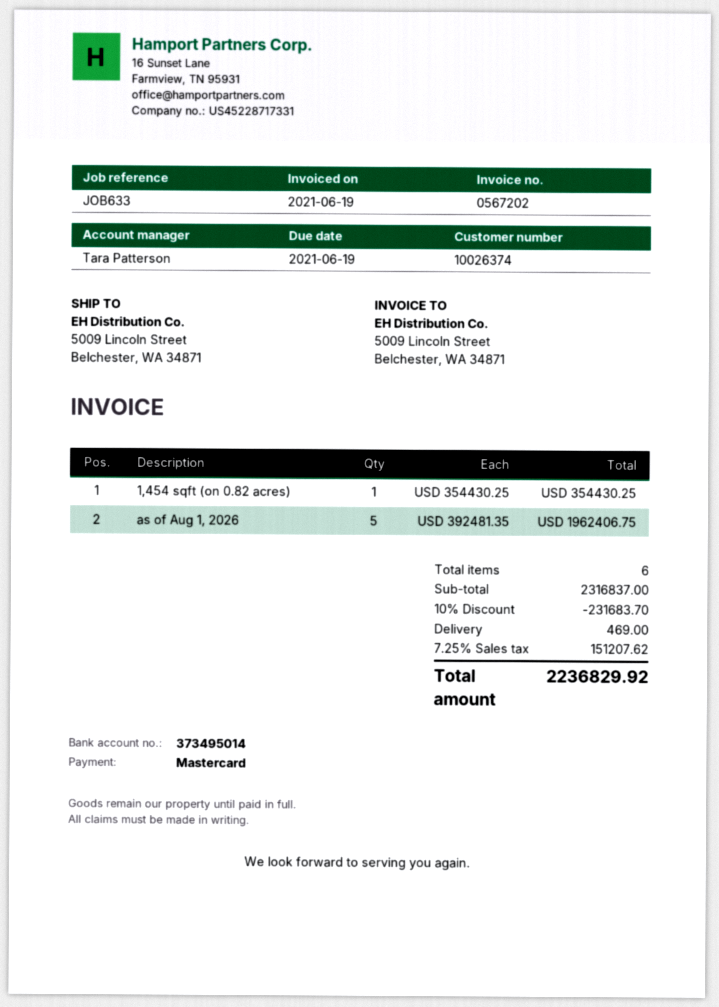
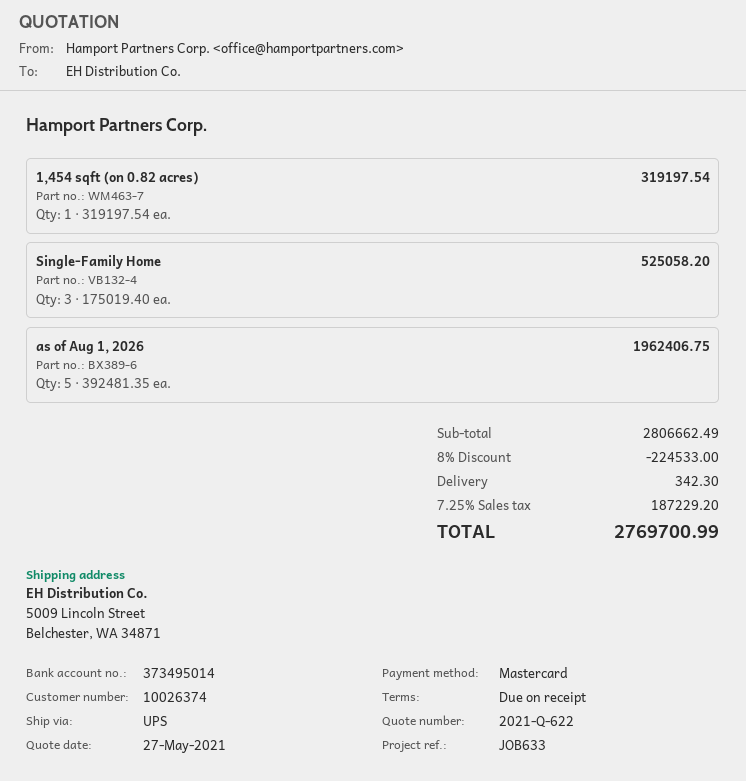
1,454 sqft (on 0.82 acres): 1 x 354430.25 = 354430.25 -> 1 x 319197.54 = 319197.54
Single-Family Home: none -> 3 x 175019.40 = 525058.20
subtotal: 2316837.00 -> 2806662.49
discount: 10% = 231683.70 -> 8% = 224533.00
shipping: 469.00 -> 342.30
tax: 7.25% = 151207.62 -> 7.25% = 187229.20
total: 2236829.92 -> 2769700.99

